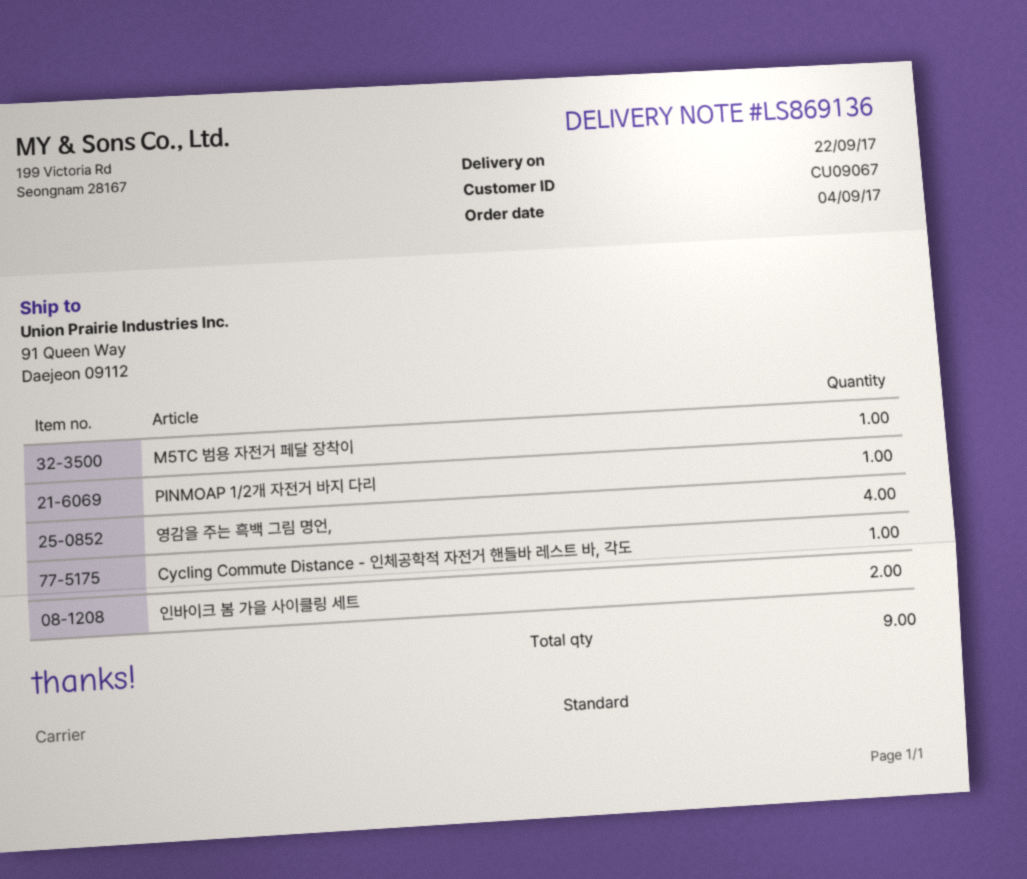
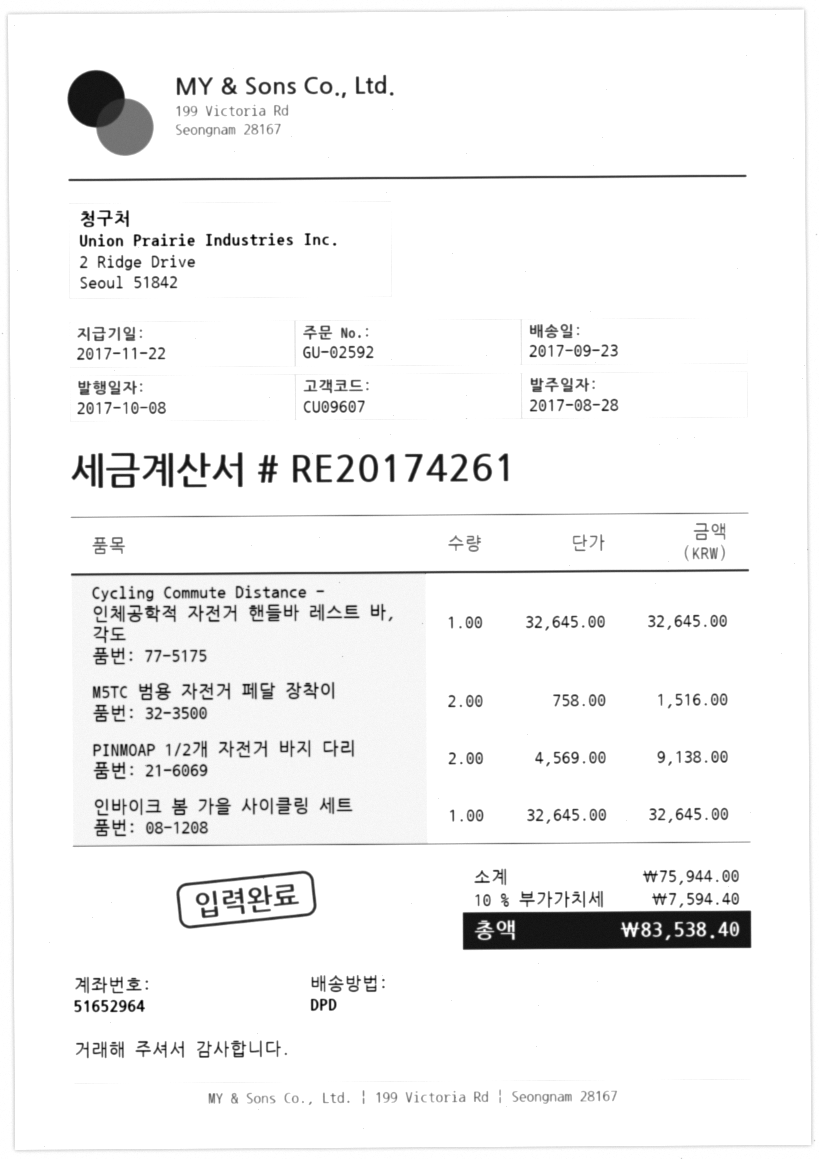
order date: 2017-09-04 -> 2017-08-28
delivery date: 2017-09-22 -> 2017-09-23
customer number: CU09067 -> CU09607
shipping method: standard -> DPD
M5TC 범용 자전거 페달 장착이: 1 -> 2
PINMOAP 1/2개 자전거 바지 다리: 1 -> 2
영감을 주는 흑백 그림 명언,: 4 -> none
인바이크 봄 가을 사이클링 세트: 2 -> 1

